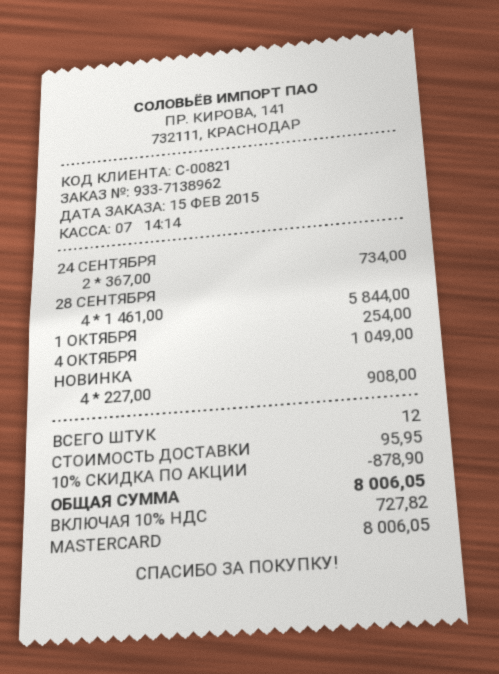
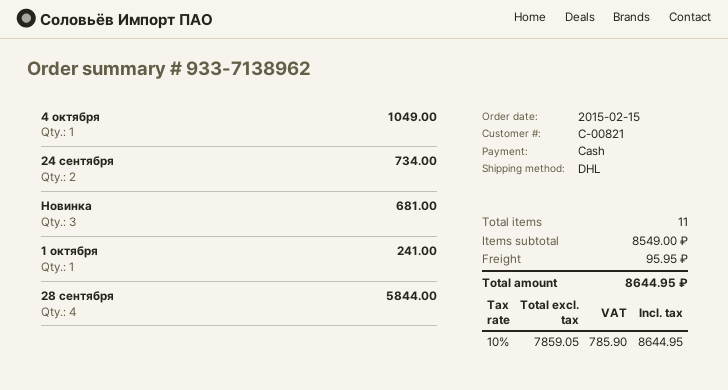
payment method: Mastercard -> cash
1 ОКТЯБРЯ: 1 for 254.00 -> 1 for 241.00
НОВИНКА: 4 for 908.00 -> 3 for 681.00
total quantity: 12 -> 11
discount: 10% = 878.90 -> none
tax: 10% = 727.82 -> 10% = 785.90
total: 8006.05 -> 8644.95

